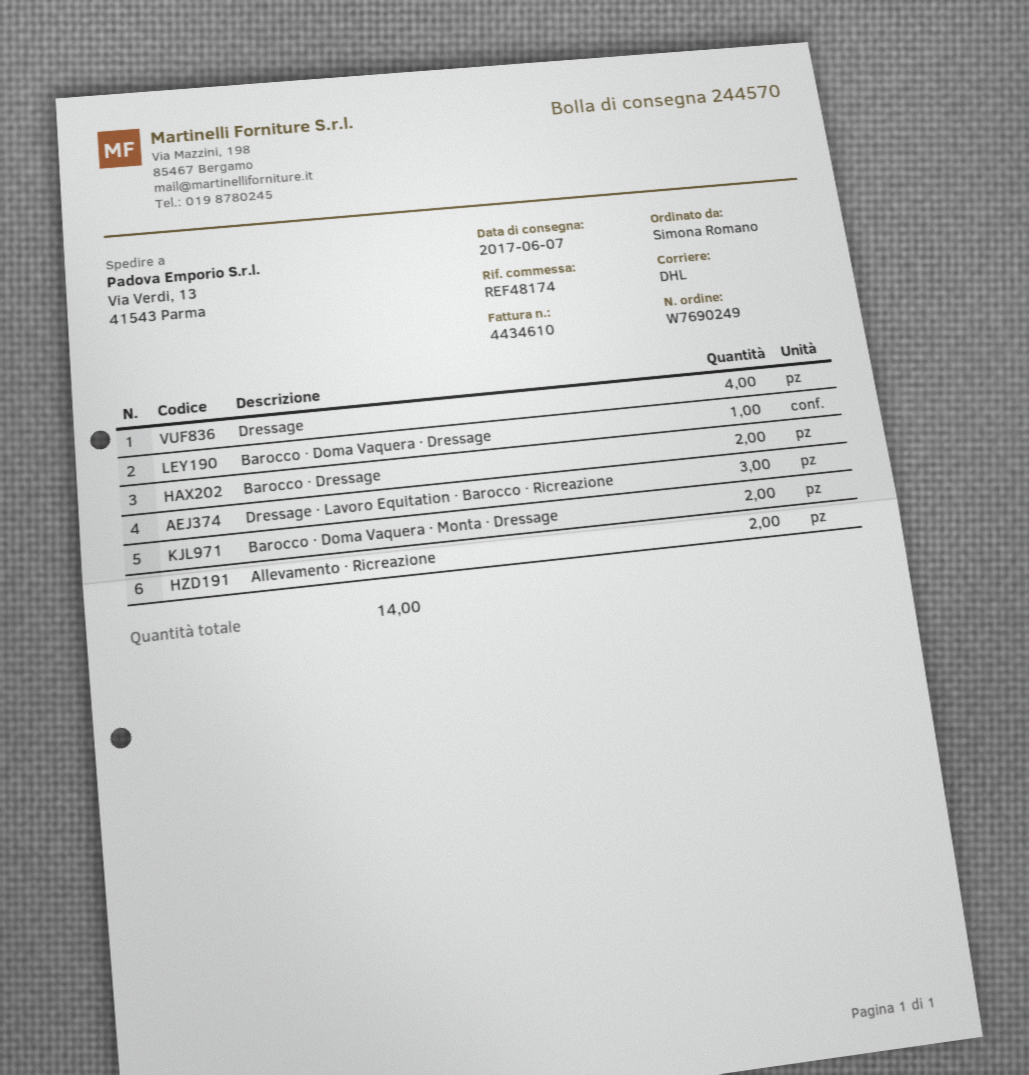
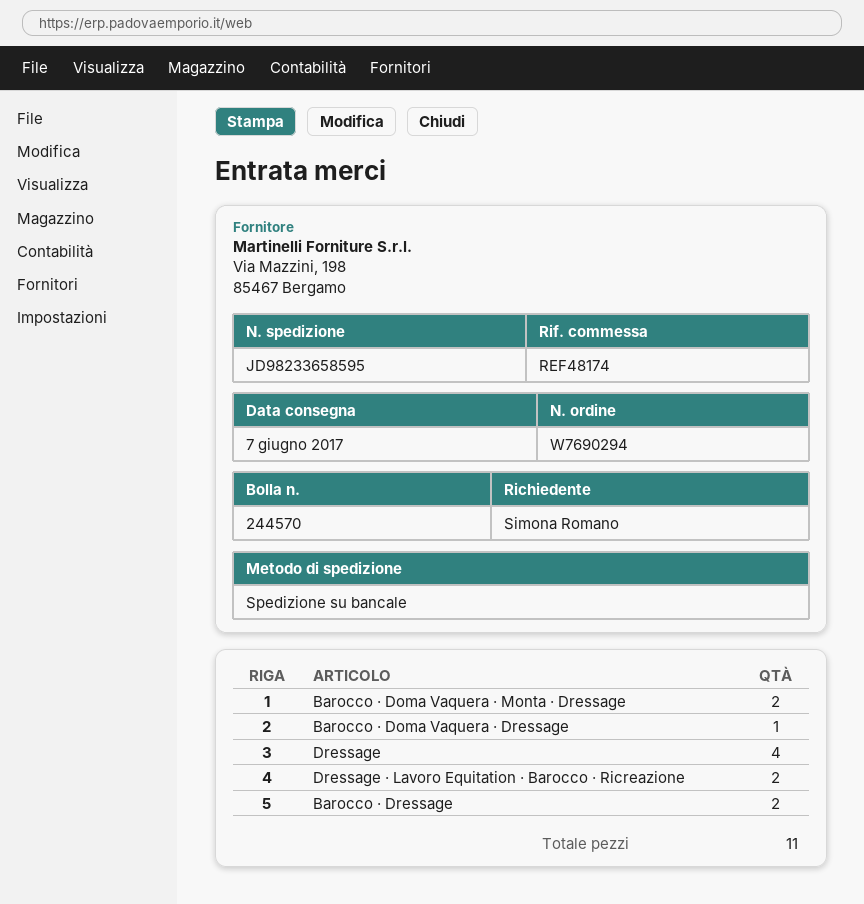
order number: W7690249 -> W7690294
shipping method: DHL -> pallet freight
Dressage · Lavoro Equitation · Barocco · Ricreazione: 3 -> 2
Allevamento · Ricreazione: 2 -> none
total quantity: 14 -> 11

